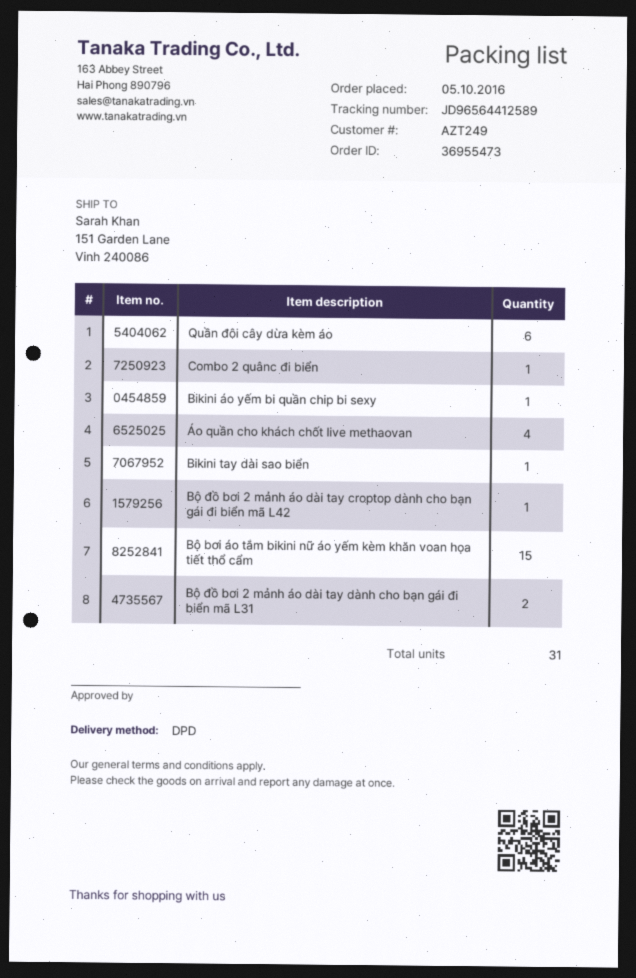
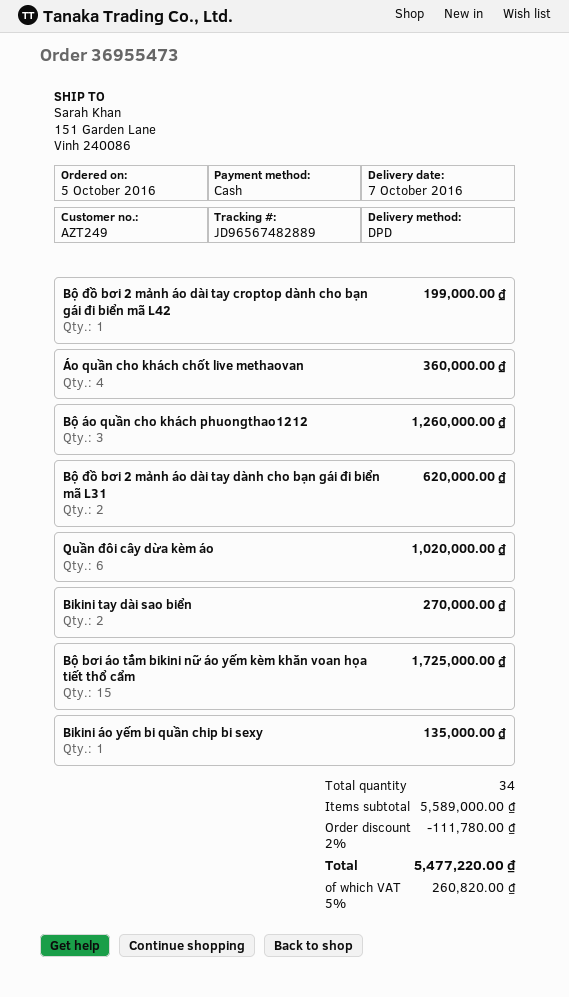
tracking number: JD96564412589 -> JD96567482889
Combo 2 quânc đi biển: 1 -> none
Bikini tay dài sao biển: 1 -> 2
Bộ áo quần cho khách phuongthao1212: none -> 3
total quantity: 31 -> 34

